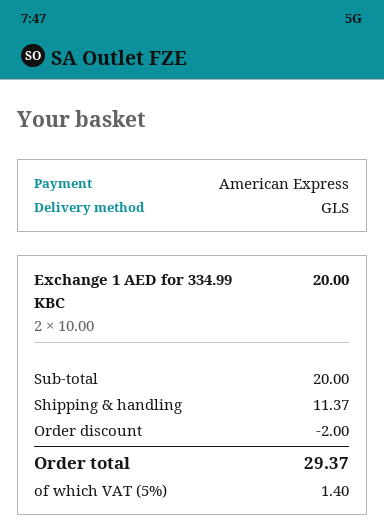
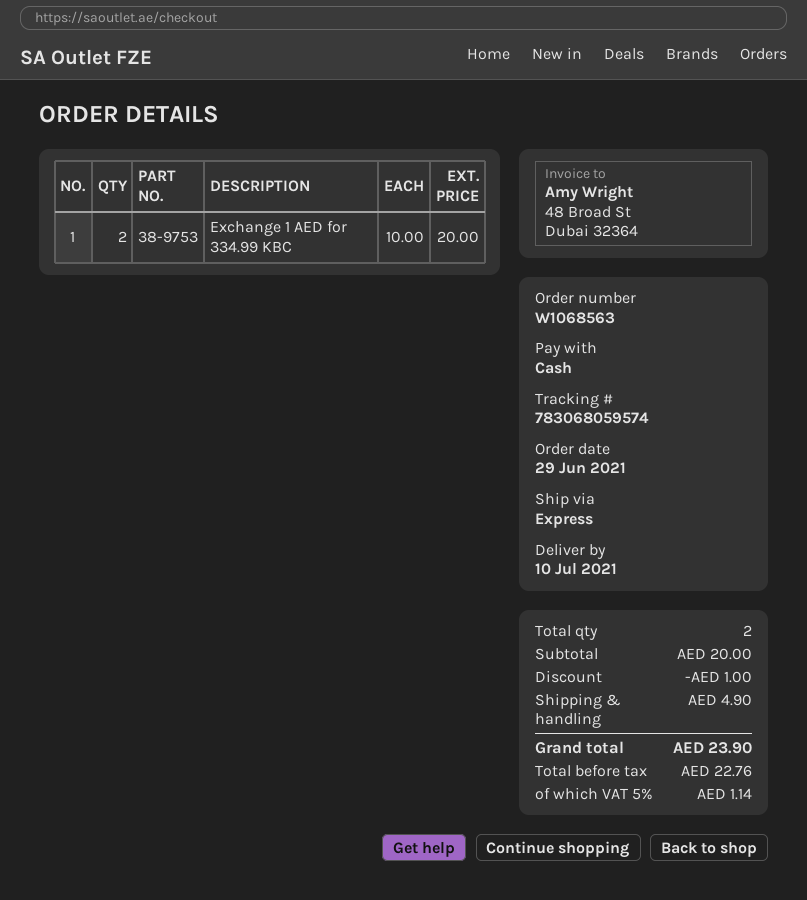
payment method: American Express -> cash
shipping method: GLS -> express
discount: 2.00 -> 1.00
shipping: 11.37 -> 4.90
tax: 5% = 1.40 -> 5% = 1.14
total: 29.37 -> 23.90

